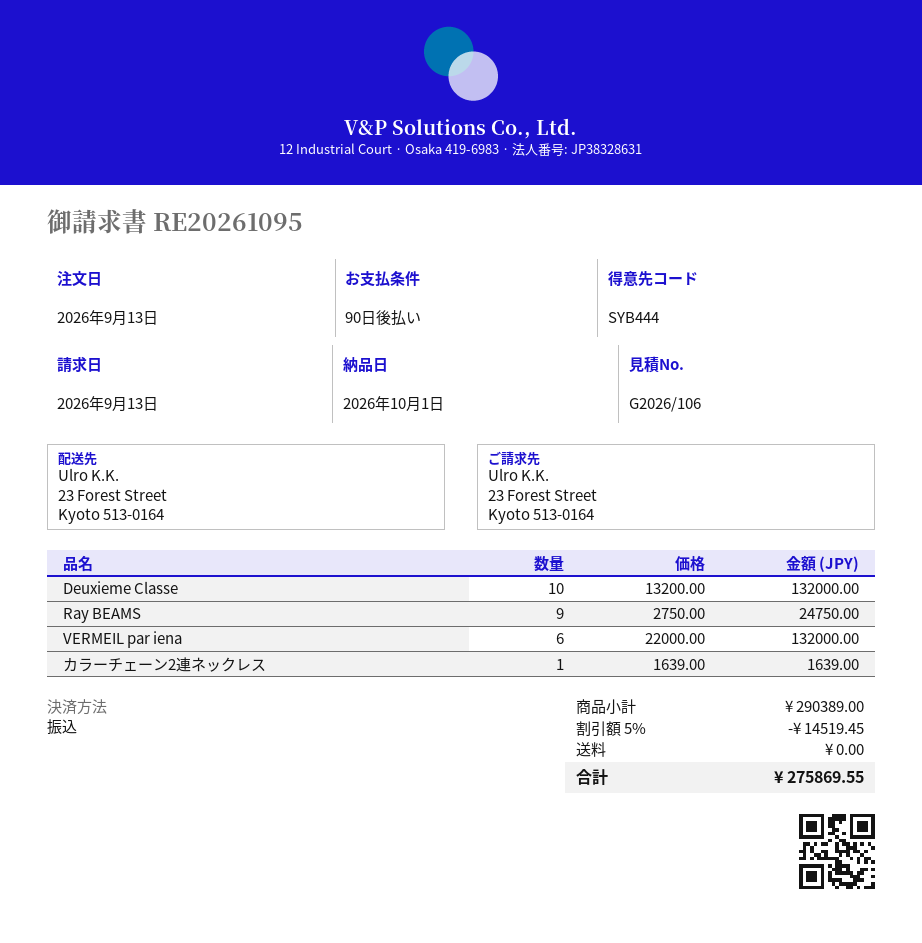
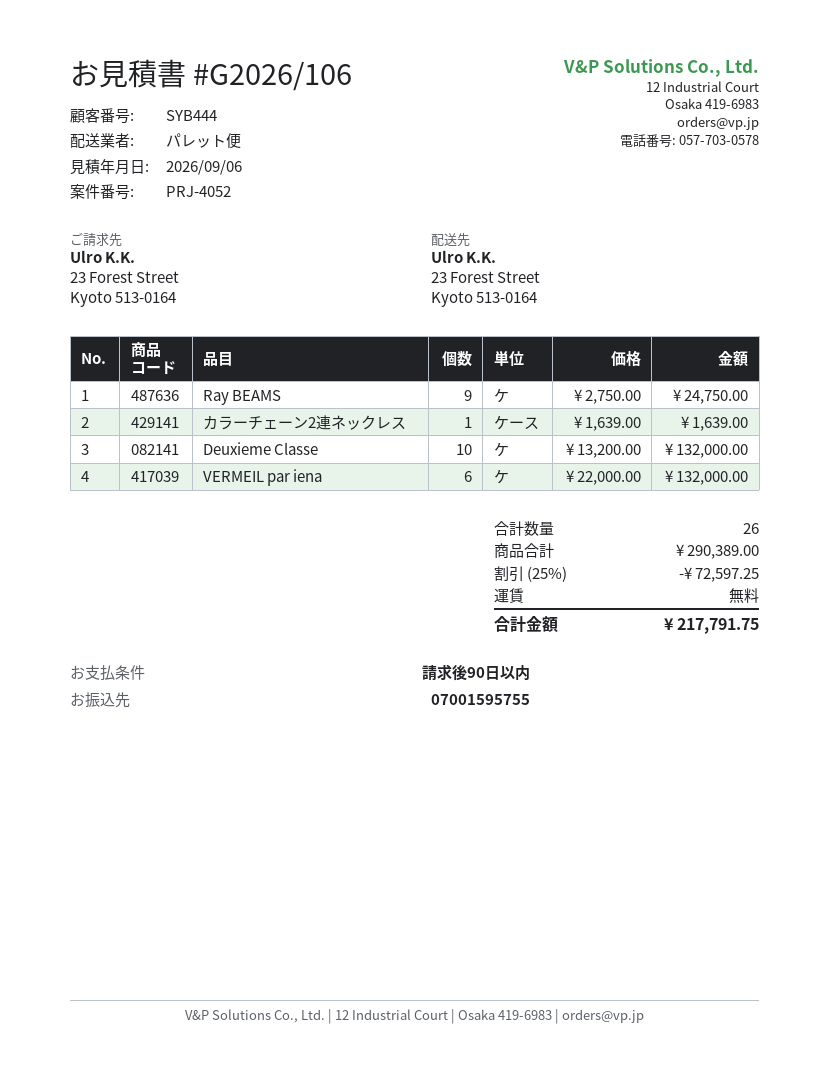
discount: 5% = 14519.45 -> 25% = 72597.25
total: 275869.55 -> 217791.75

